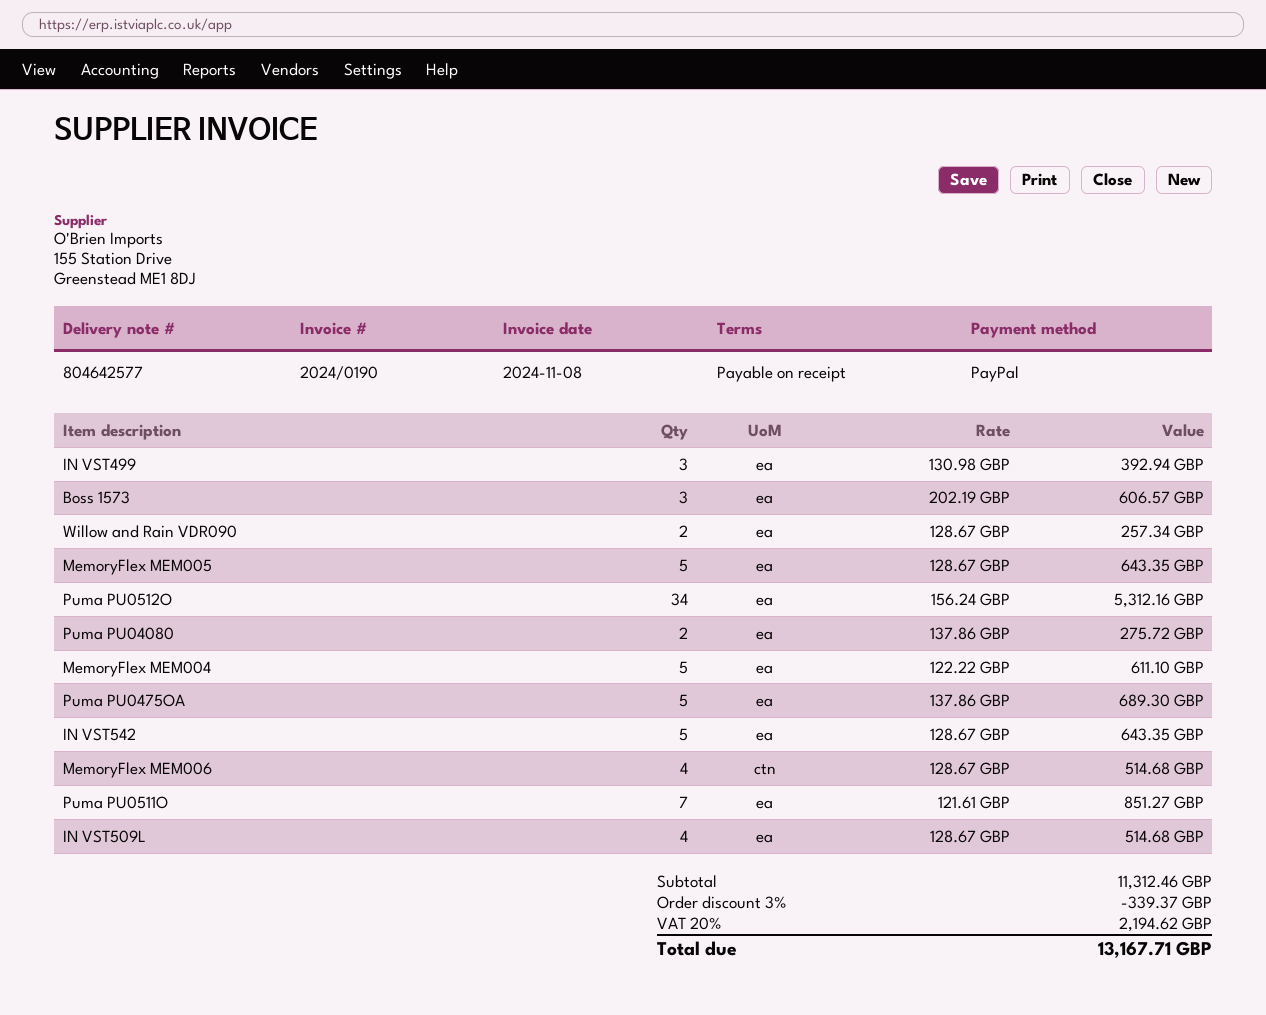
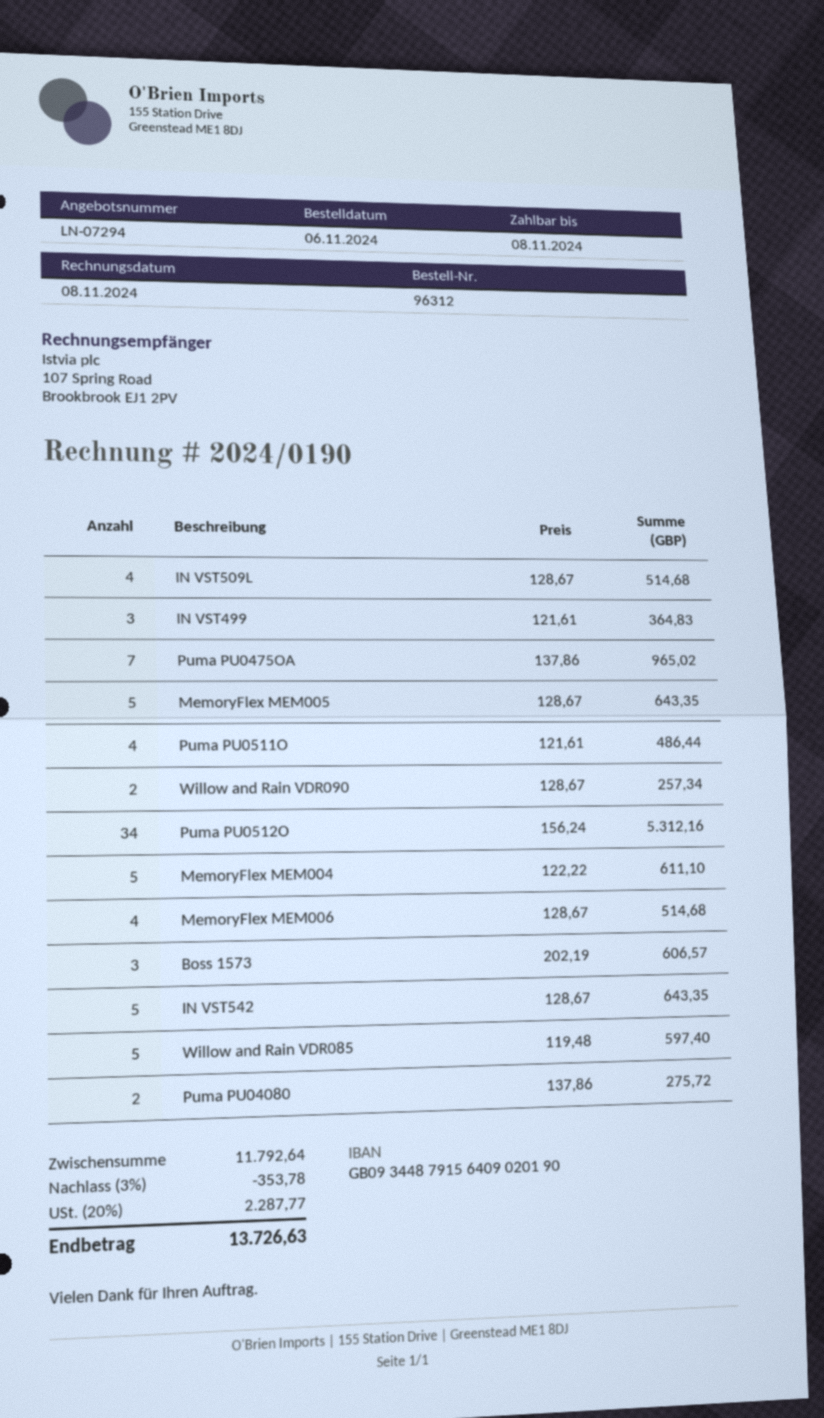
IN VST499: 3 x 130.98 = 392.94 -> 3 x 121.61 = 364.83
Puma PU0475OA: 5 x 137.86 = 689.30 -> 7 x 137.86 = 965.02
Puma PU0511O: 7 x 121.61 = 851.27 -> 4 x 121.61 = 486.44
Willow and Rain VDR085: none -> 5 x 119.48 = 597.40
subtotal: 11312.46 -> 11792.64
discount: 3% = 339.37 -> 3% = 353.78
tax: 20% = 2194.62 -> 20% = 2287.77
total: 13167.71 -> 13726.63

